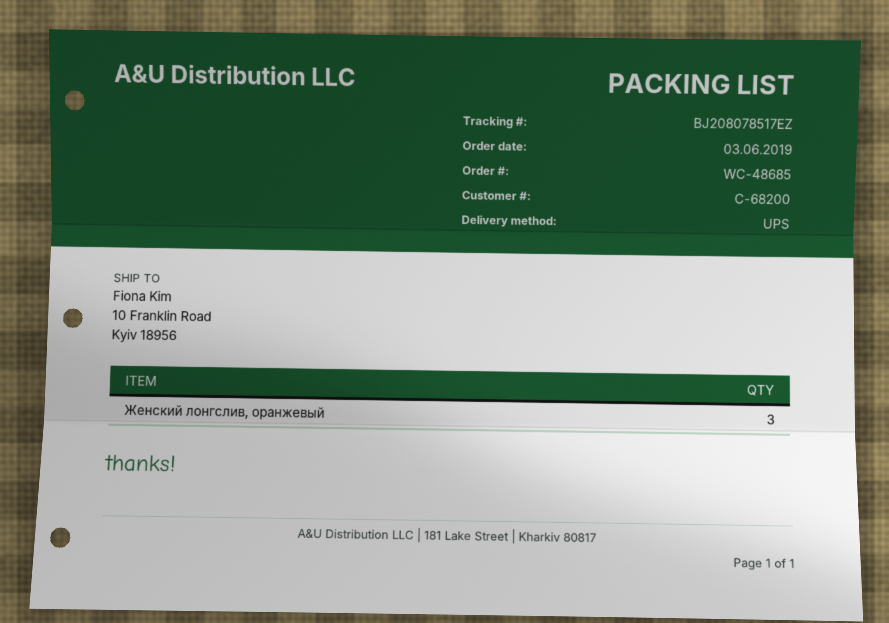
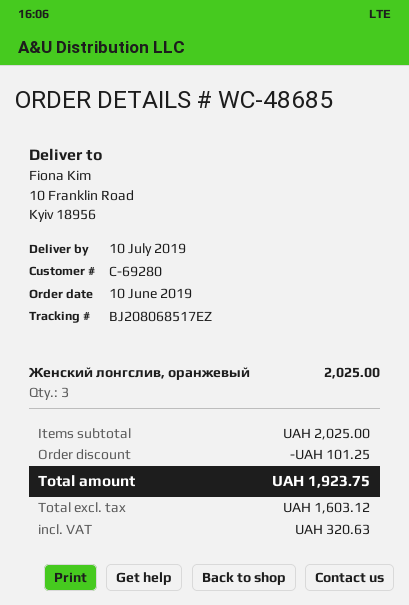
order date: 2019-06-03 -> 2019-06-10
customer number: C-68200 -> C-69280
tracking number: BJ208078517EZ -> BJ208068517EZ

